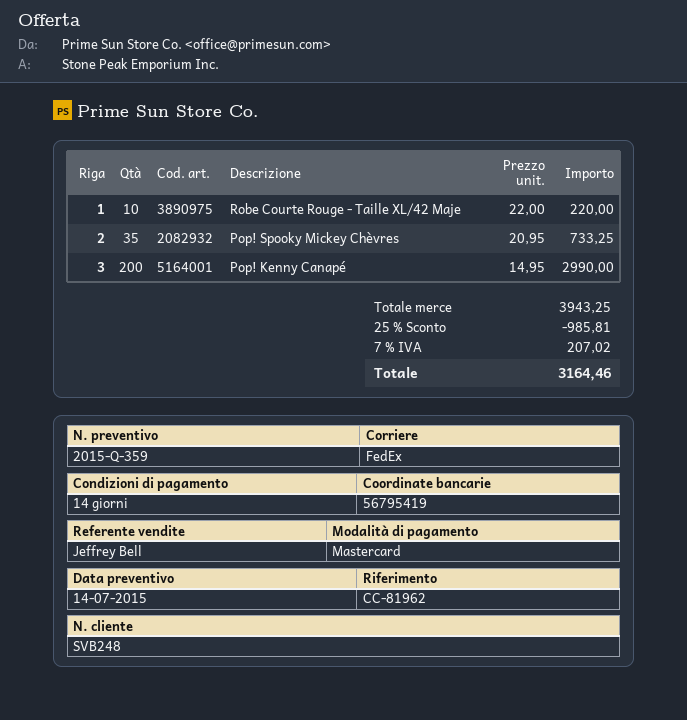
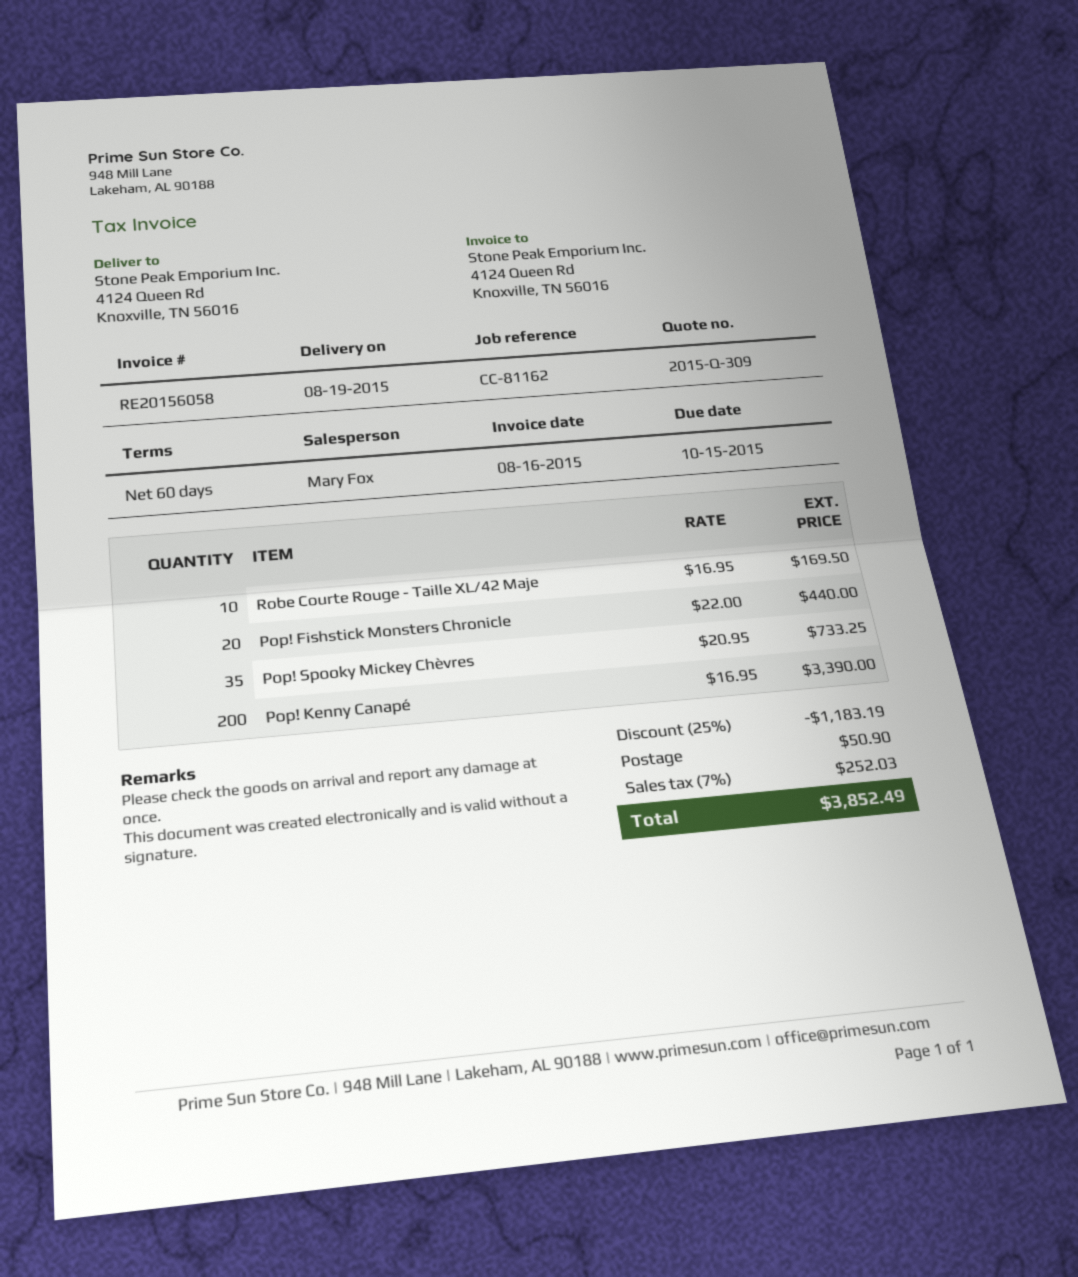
quote number: 2015-Q-359 -> 2015-Q-309
payment terms: 14 days -> 60 days
reference: CC-81962 -> CC-81162
sales rep: Jeffrey Bell -> Mary Fox
Robe Courte Rouge - Taille XL/42 Maje: 10 x 22.00 = 220.00 -> 10 x 16.95 = 169.50
Pop! Kenny Canapé: 200 x 14.95 = 2990.00 -> 200 x 16.95 = 3390.00
Pop! Fishstick Monsters Chronicle: none -> 20 x 22.00 = 440.00
discount: 25% = 985.81 -> 25% = 1183.19
shipping: none -> 50.90
tax: 7% = 207.02 -> 7% = 252.03
total: 3164.46 -> 3852.49

